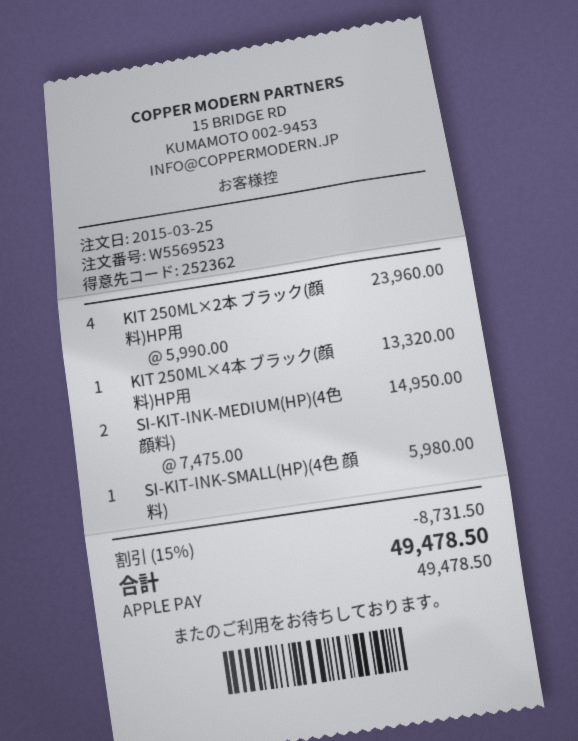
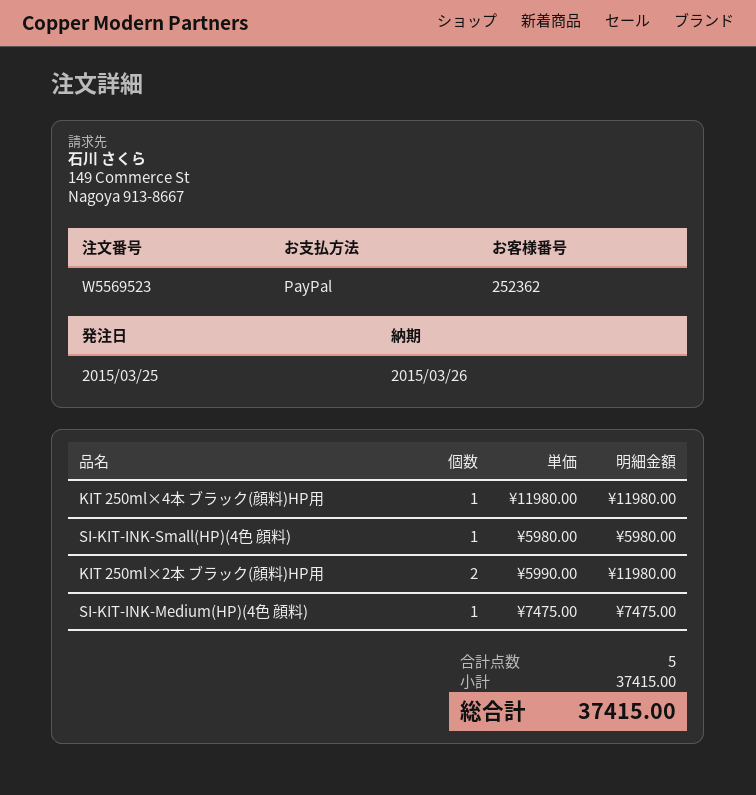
payment method: Apple Pay -> PayPal
KIT 250ML×2本 ブラック(顔料)HP用: 4 x 5990.00 = 23960.00 -> 2 x 5990.00 = 11980.00
KIT 250ML×4本 ブラック(顔料)HP用: 1 x 13320.00 = 13320.00 -> 1 x 11980.00 = 11980.00
SI-KIT-INK-MEDIUM(HP)(4色 顔料): 2 x 7475.00 = 14950.00 -> 1 x 7475.00 = 7475.00
discount: 15% = 8731.50 -> none
total: 49478.50 -> 37415.00

